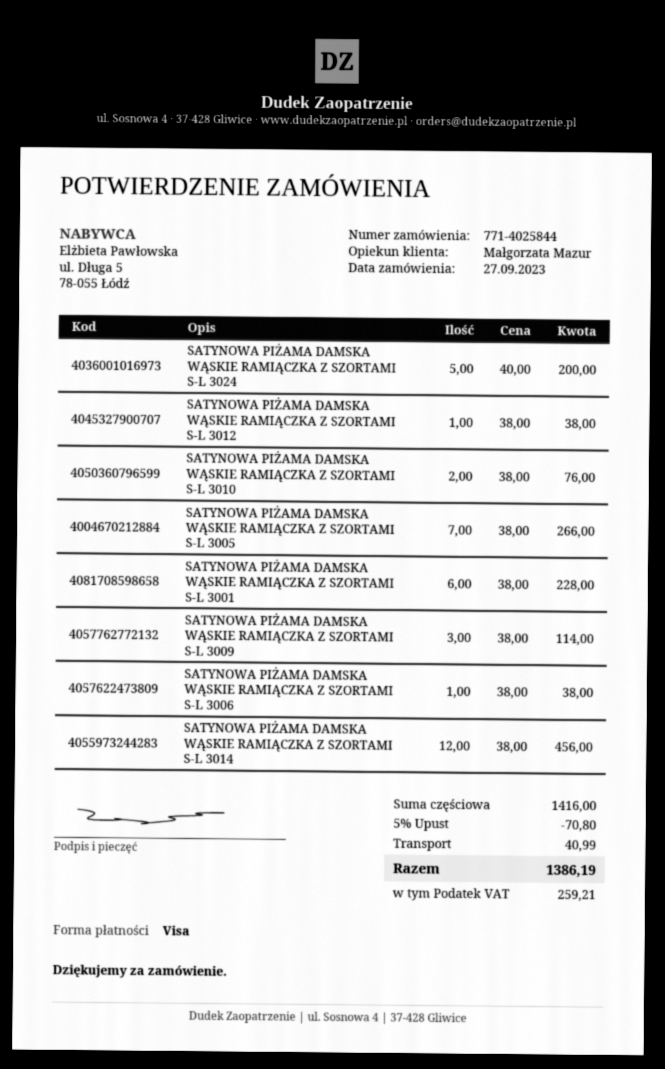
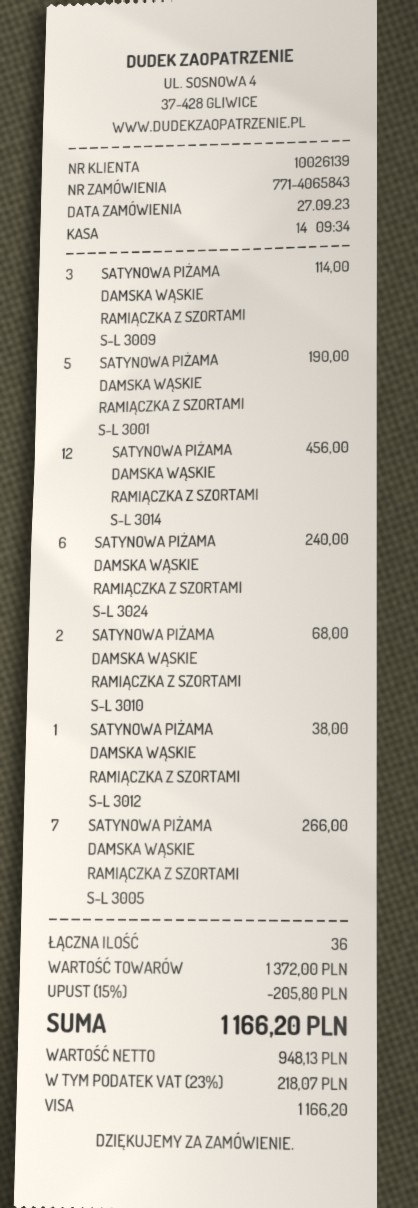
order number: 771-4025844 -> 771-4065843
SATYNOWA PIŻAMA DAMSKA WĄSKIE RAMIĄCZKA Z SZORTAMI S-L 3024: 5 for 200.00 -> 6 for 240.00
SATYNOWA PIŻAMA DAMSKA WĄSKIE RAMIĄCZKA Z SZORTAMI S-L 3010: 2 for 76.00 -> 2 for 68.00
SATYNOWA PIŻAMA DAMSKA WĄSKIE RAMIĄCZKA Z SZORTAMI S-L 3001: 6 for 228.00 -> 5 for 190.00
SATYNOWA PIŻAMA DAMSKA WĄSKIE RAMIĄCZKA Z SZORTAMI S-L 3006: 1 for 38.00 -> none
subtotal: 1416.00 -> 1372.00
discount: 5% = 70.80 -> 15% = 205.80
shipping: 40.99 -> none
tax: 259.21 -> 218.07
total: 1386.19 -> 1166.20

